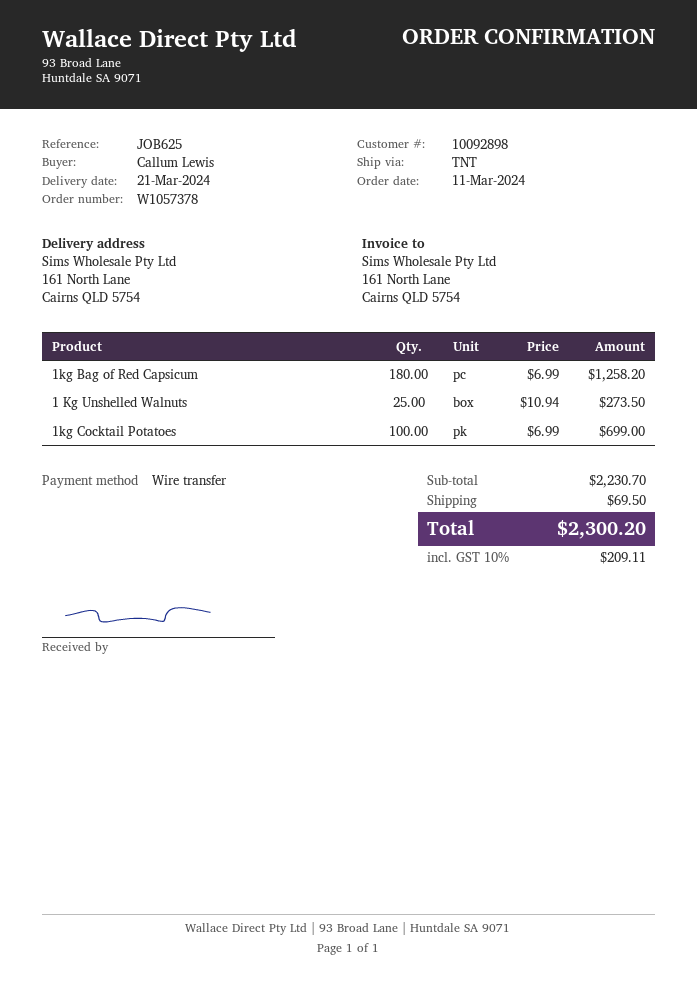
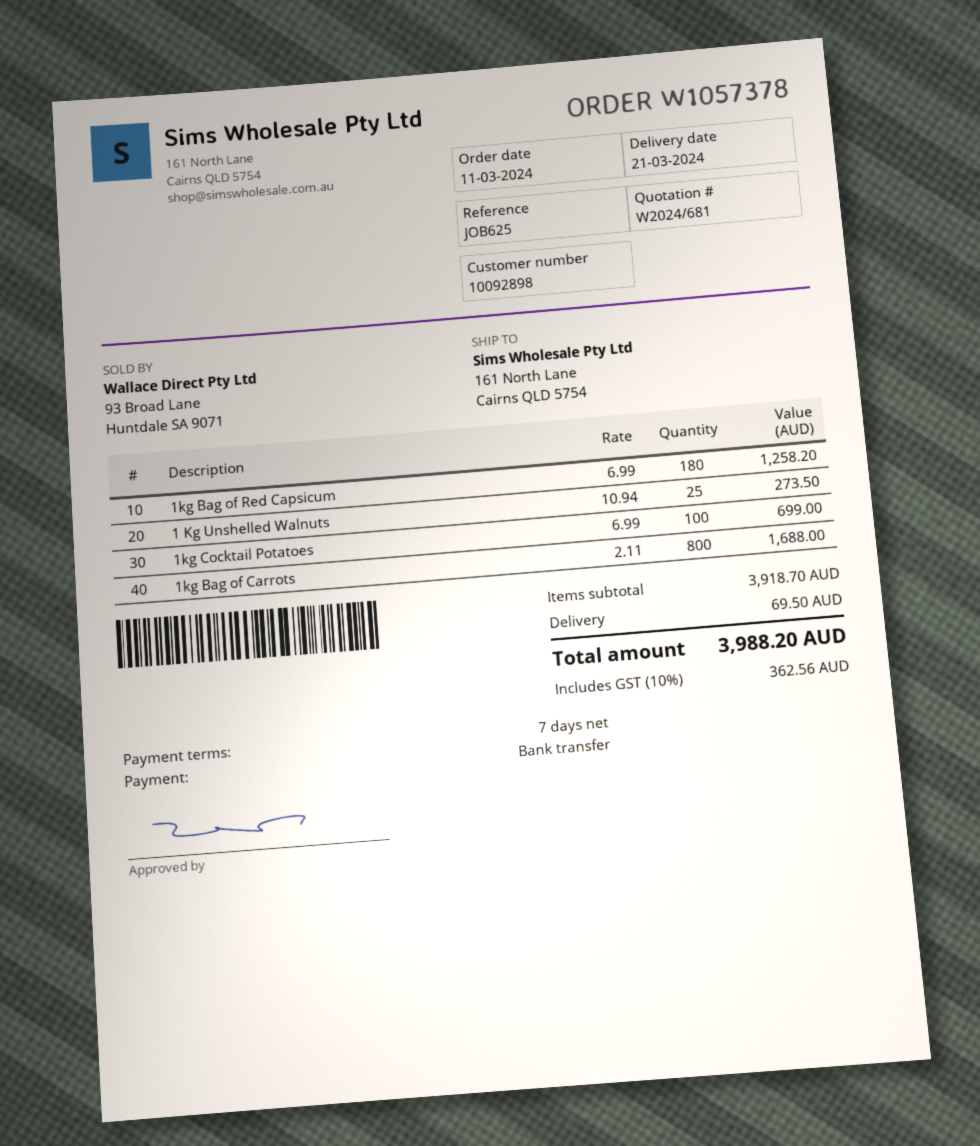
1kg Bag of Carrots: none -> 800 x 2.11 = 1688.00
subtotal: 2230.70 -> 3918.70
tax: 10% = 209.11 -> 10% = 362.56
total: 2300.20 -> 3988.20

